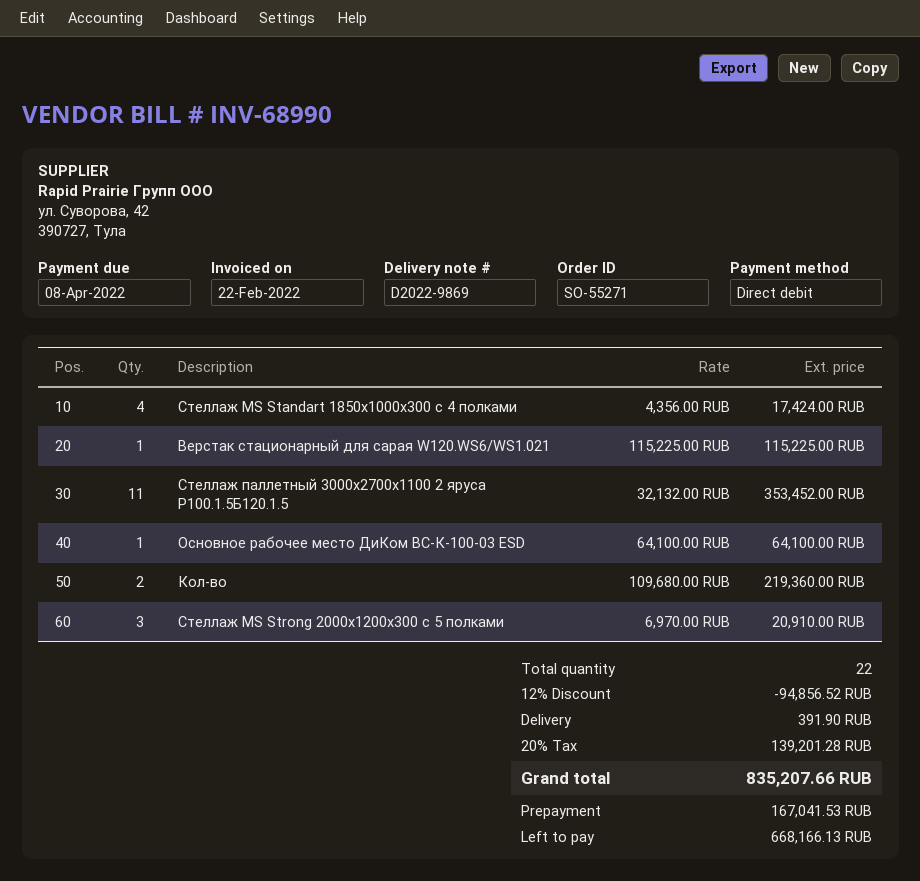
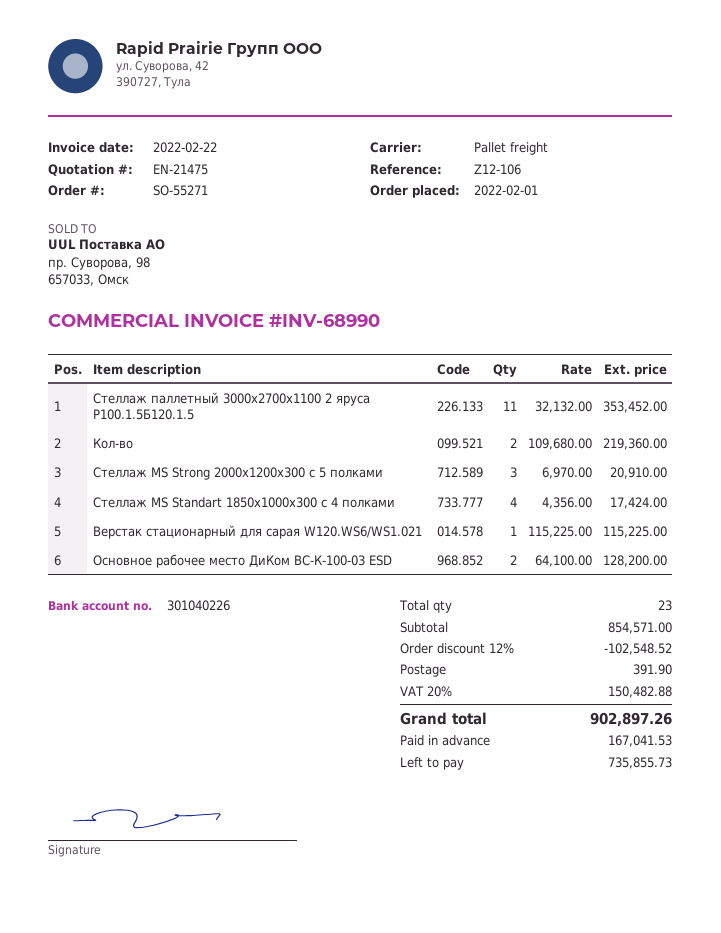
Основное рабочее место ДиКом ВС-К-100-03 ESD: 1 x 64100.00 = 64100.00 -> 2 x 64100.00 = 128200.00
total quantity: 22 -> 23
discount: 12% = 94856.52 -> 12% = 102548.52
tax: 20% = 139201.28 -> 20% = 150482.88
total: 835207.66 -> 902897.26
balance: 668166.13 -> 735855.73

